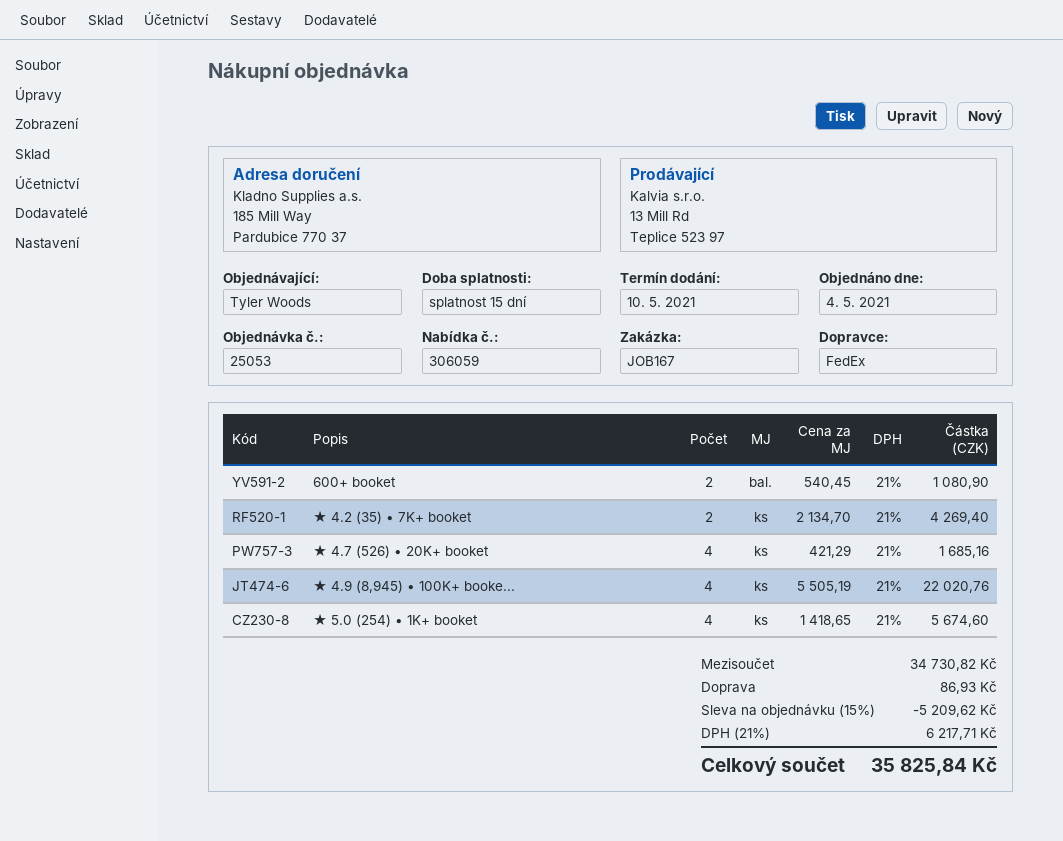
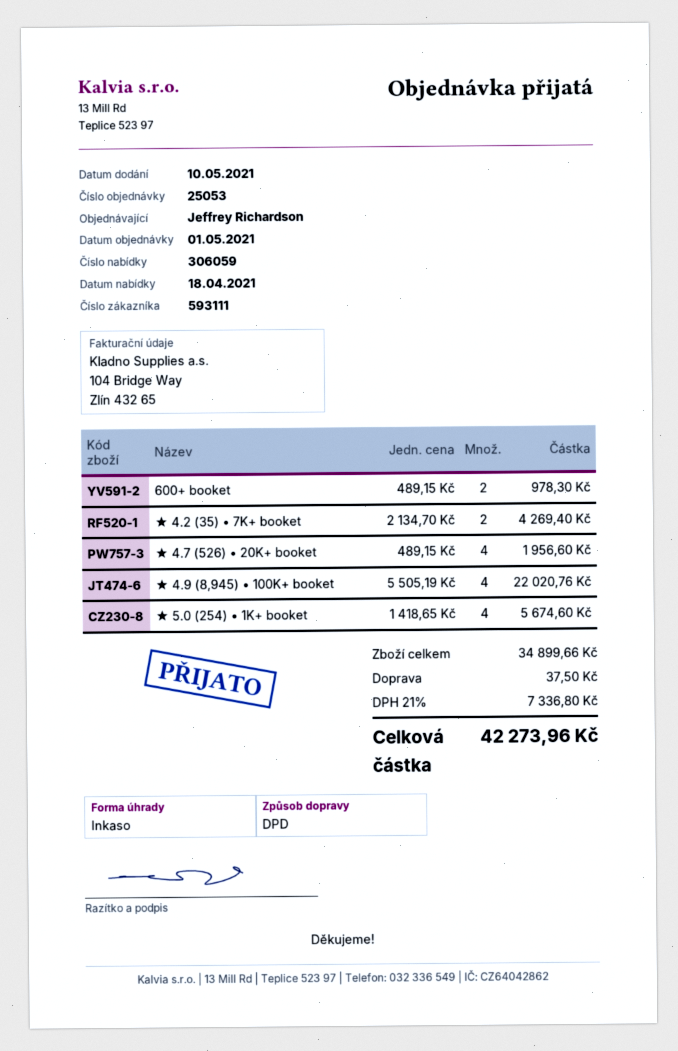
order date: 2021-05-04 -> 2021-05-01
ordered by: Tyler Woods -> Jeffrey Richardson
shipping method: FedEx -> DPD
600+ booket: 2 x 540.45 = 1080.90 -> 2 x 489.15 = 978.30
★ 4.7 (526) • 20K+ booket: 4 x 421.29 = 1685.16 -> 4 x 489.15 = 1956.60
subtotal: 34730.82 -> 34899.66
discount: 15% = 5209.62 -> none
shipping: 86.93 -> 37.50
tax: 21% = 6217.71 -> 21% = 7336.80
total: 35825.84 -> 42273.96

